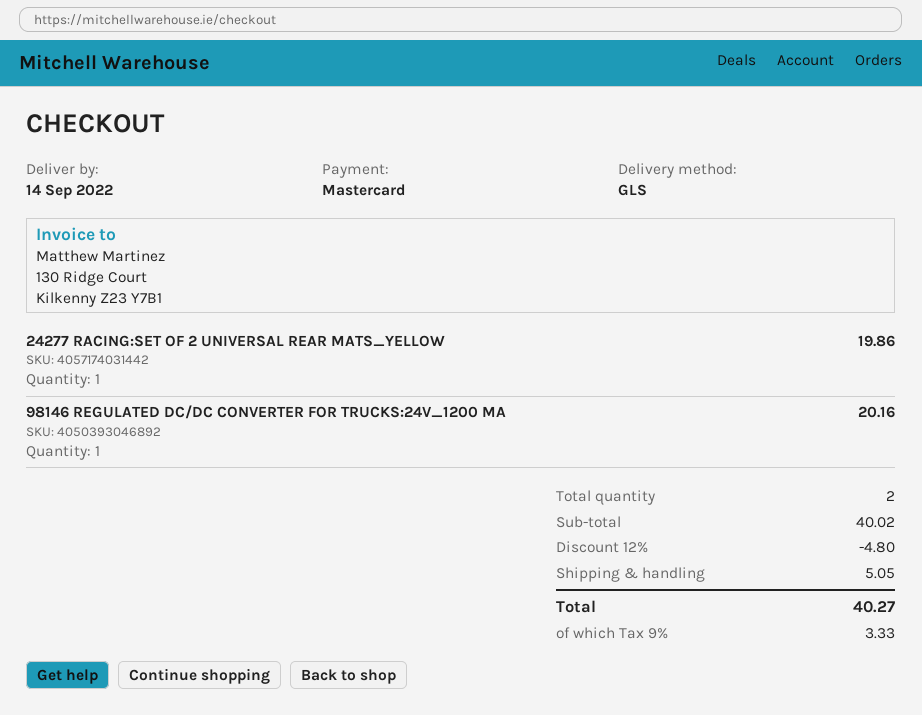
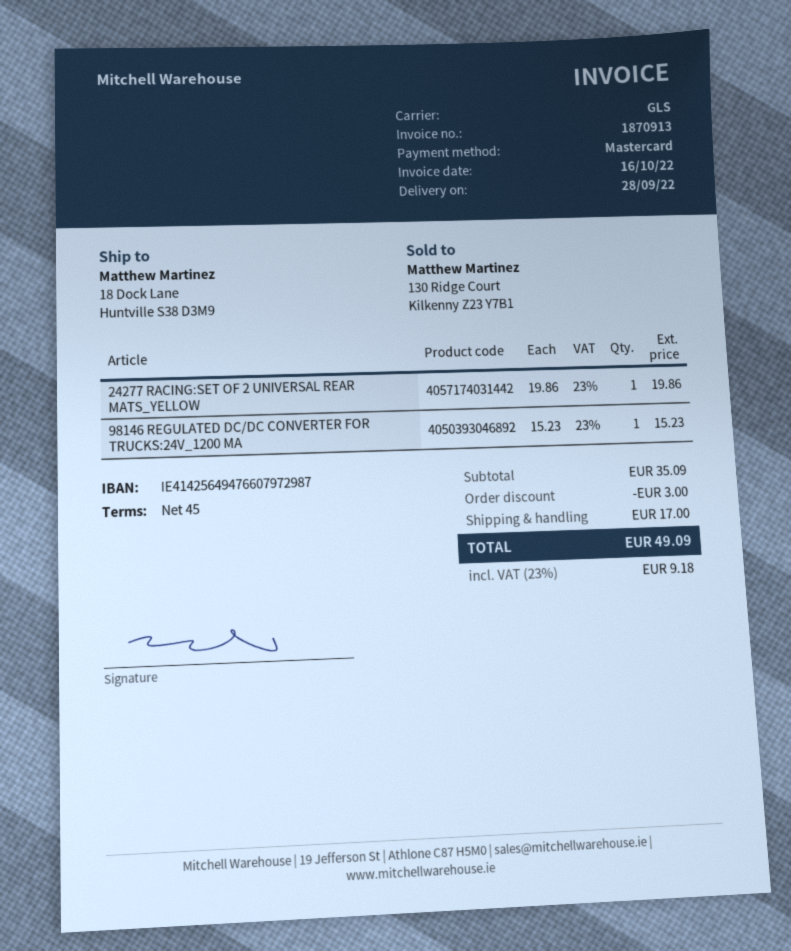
delivery date: 2022-09-14 -> 2022-09-28
98146 REGULATED DC/DC CONVERTER FOR TRUCKS:24V_1200 MA: 1 for 20.16 -> 1 for 15.23
subtotal: 40.02 -> 35.09
discount: 4.80 -> 3.00
shipping: 5.05 -> 17.00
tax: 9% = 3.33 -> 23% = 9.18
total: 40.27 -> 49.09

